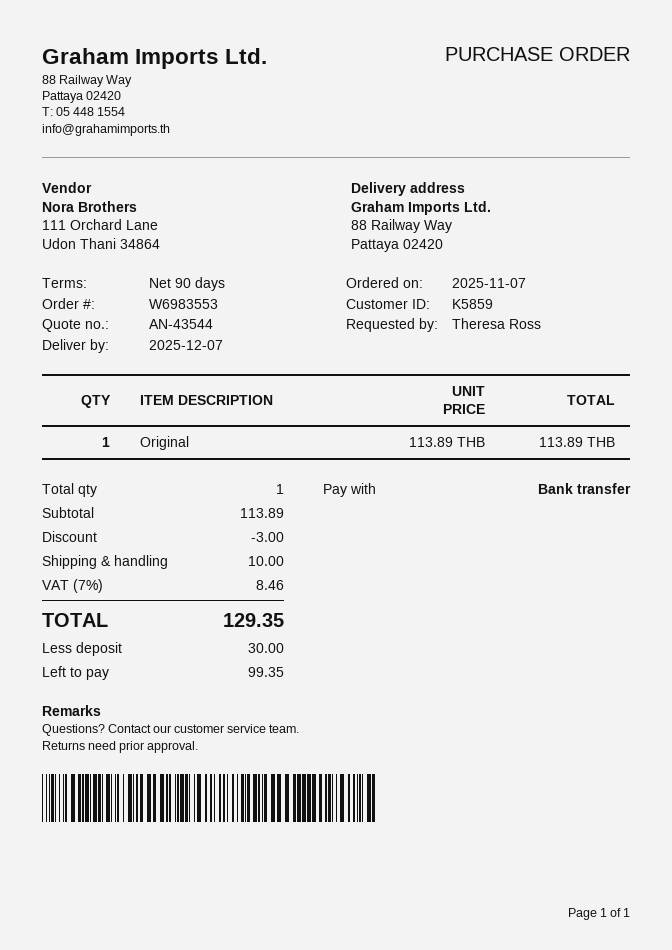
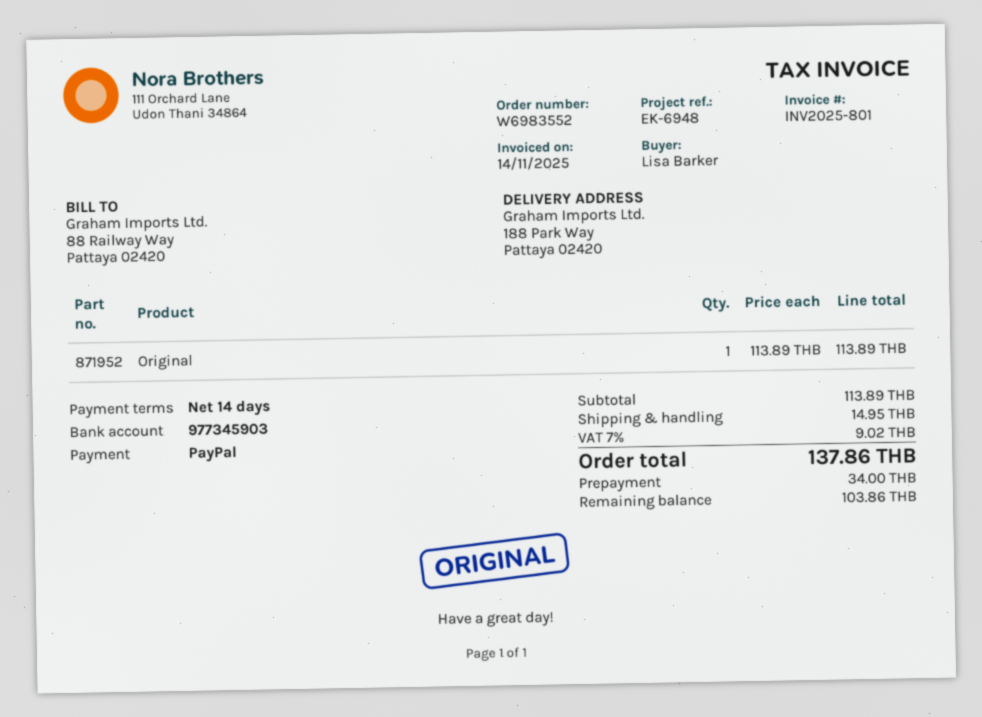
order number: W6983553 -> W6983552
payment terms: 90 days -> 14 days
ordered by: Theresa Ross -> Lisa Barker
payment method: bank transfer -> PayPal
ship to: 88 Railway Way, Pattaya 02420 -> 188 Park Way, Pattaya 02420
discount: 3.00 -> none
shipping: 10.00 -> 14.95
tax: 7% = 8.46 -> 7% = 9.02
total: 129.35 -> 137.86
deposit: 30.00 -> 34.00
balance: 99.35 -> 103.86

